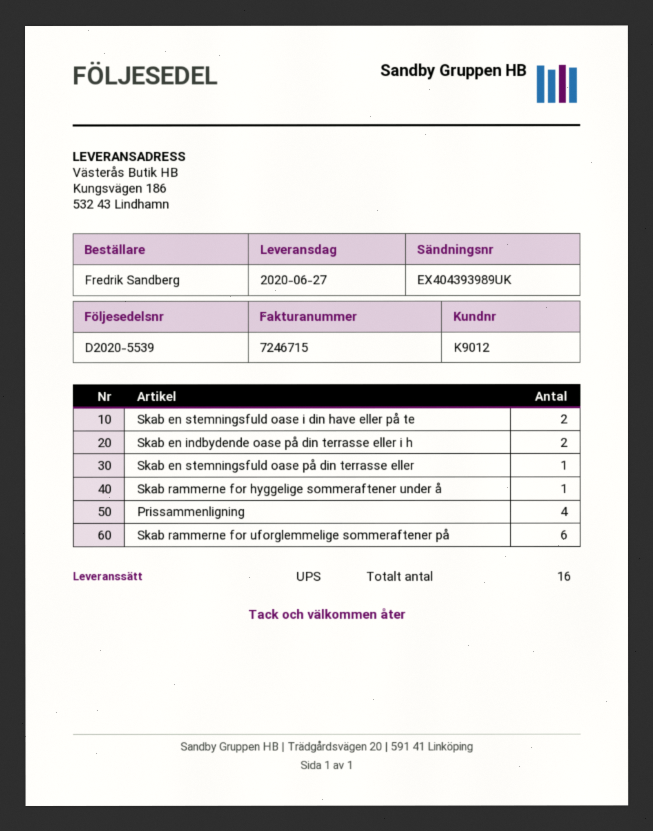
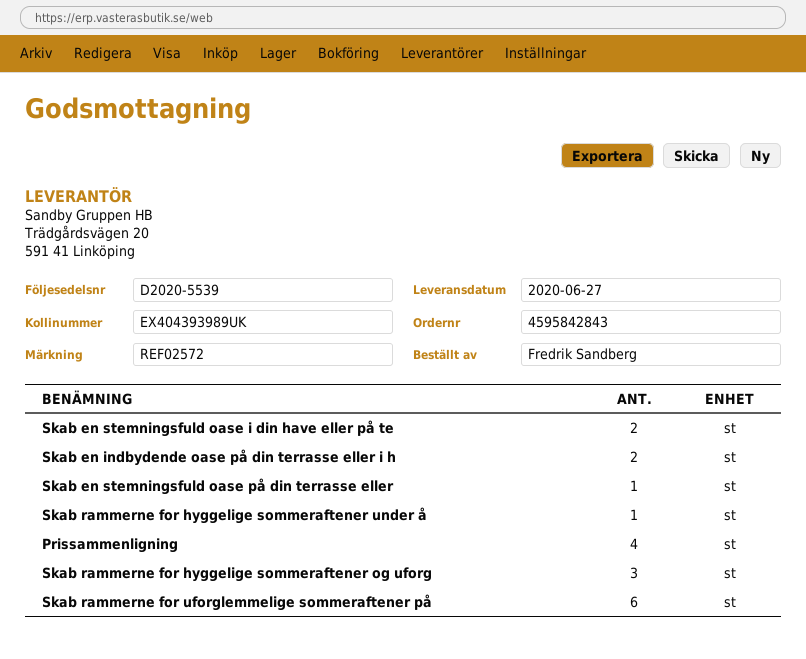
Skab rammerne for hyggelige sommeraftener og uforg: none -> 3

